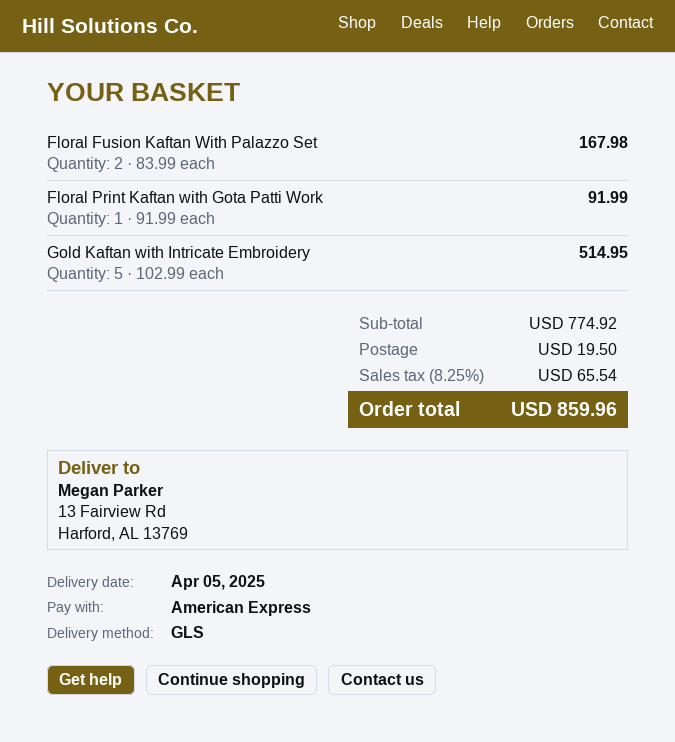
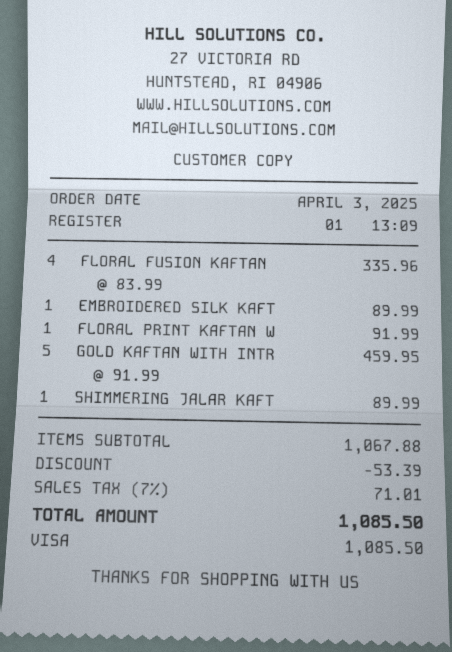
payment method: American Express -> Visa
Floral Fusion Kaftan With Palazzo Set: 2 x 83.99 = 167.98 -> 4 x 83.99 = 335.96
Gold Kaftan with Intricate Embroidery: 5 x 102.99 = 514.95 -> 5 x 91.99 = 459.95
EMBROIDERED SILK KAFT: none -> 1 x 89.99 = 89.99
SHIMMERING JALAR KAFT: none -> 1 x 89.99 = 89.99
subtotal: 774.92 -> 1067.88
discount: none -> 53.39
shipping: 19.50 -> none
tax: 8.25% = 65.54 -> 7% = 71.01
total: 859.96 -> 1085.50

